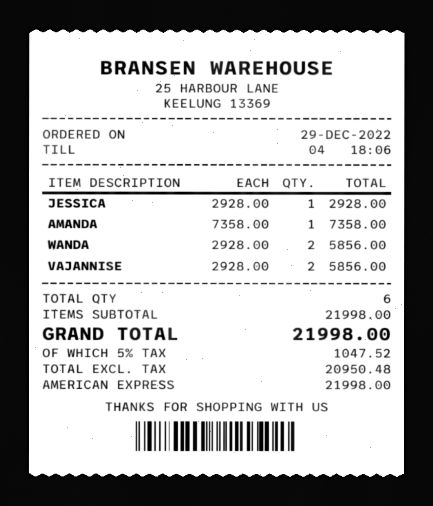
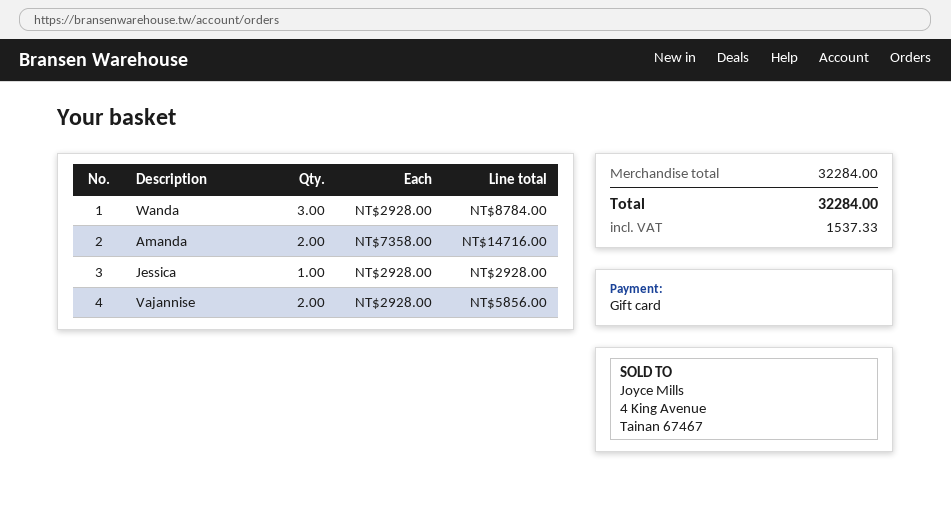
payment method: American Express -> gift card
AMANDA: 1 x 7358.00 = 7358.00 -> 2 x 7358.00 = 14716.00
WANDA: 2 x 2928.00 = 5856.00 -> 3 x 2928.00 = 8784.00
subtotal: 21998.00 -> 32284.00
tax: 1047.52 -> 1537.33
total: 21998.00 -> 32284.00

